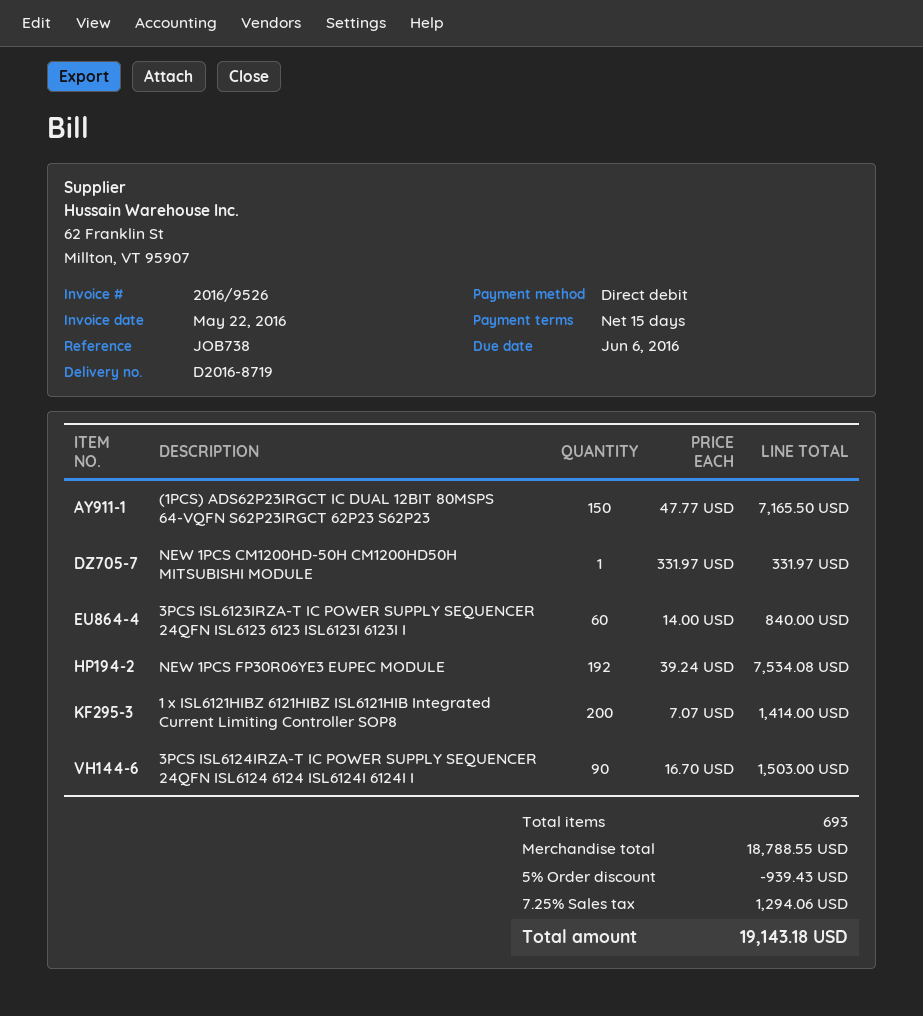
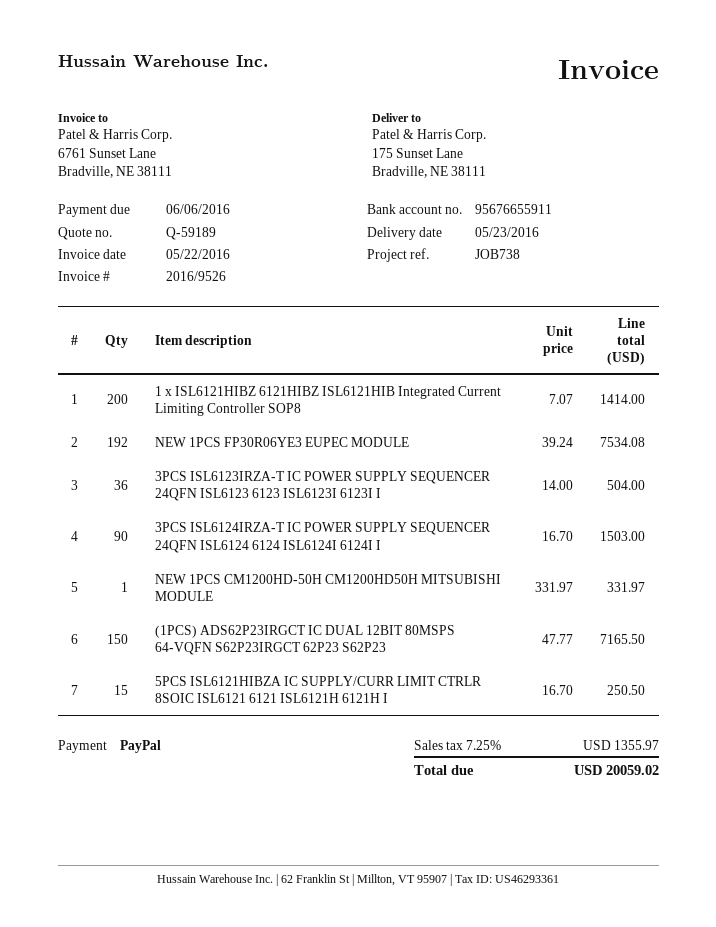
payment method: direct debit -> PayPal
3PCS ISL6123IRZA-T IC POWER SUPPLY SEQUENCER 24QFN ISL6123 6123 ISL6123I 6123I I: 60 x 14.00 = 840.00 -> 36 x 14.00 = 504.00
5PCS ISL6121HIBZA IC SUPPLY/CURR LIMIT CTRLR 8SOIC ISL6121 6121 ISL6121H 6121H I: none -> 15 x 16.70 = 250.50
discount: 5% = 939.43 -> none
tax: 7.25% = 1294.06 -> 7.25% = 1355.97
total: 19143.18 -> 20059.02

